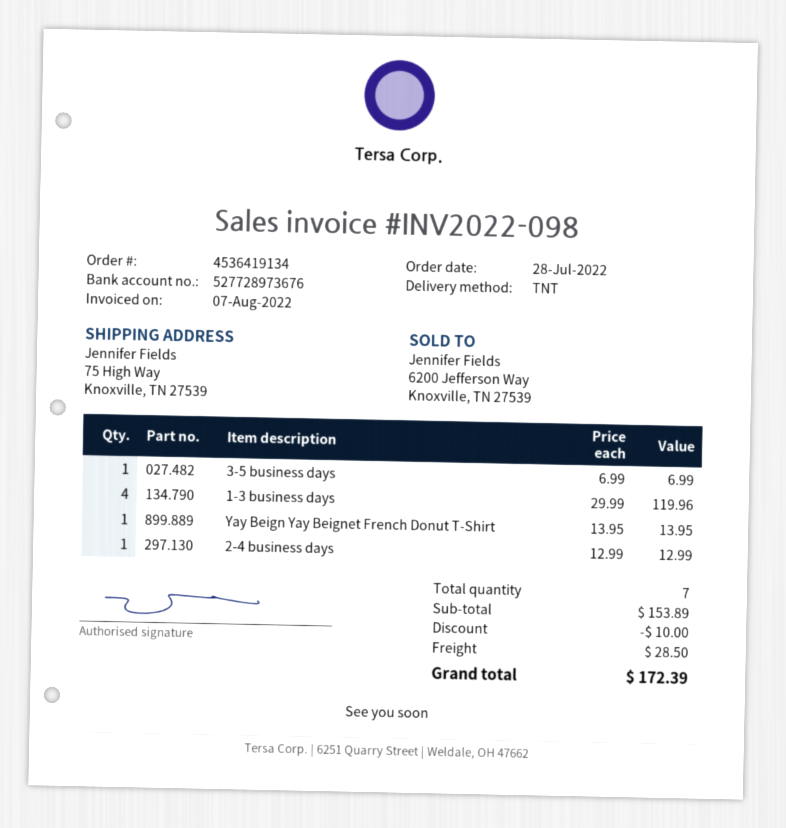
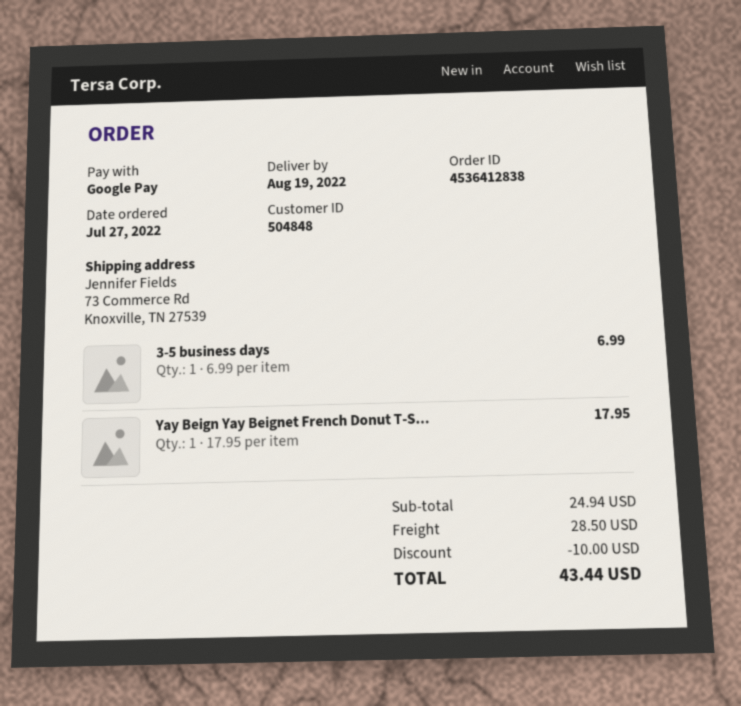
order number: 4536419134 -> 4536412838
order date: 2022-07-28 -> 2022-07-27
ship to: 75 High Way, Knoxville, TN 27539 -> 73 Commerce Rd, Knoxville, TN 27539
1-3 business days: 4 x 29.99 = 119.96 -> none
Yay Beign Yay Beignet French Donut T-Shirt: 1 x 13.95 = 13.95 -> 1 x 17.95 = 17.95
2-4 business days: 1 x 12.99 = 12.99 -> none
subtotal: 153.89 -> 24.94
total: 172.39 -> 43.44

